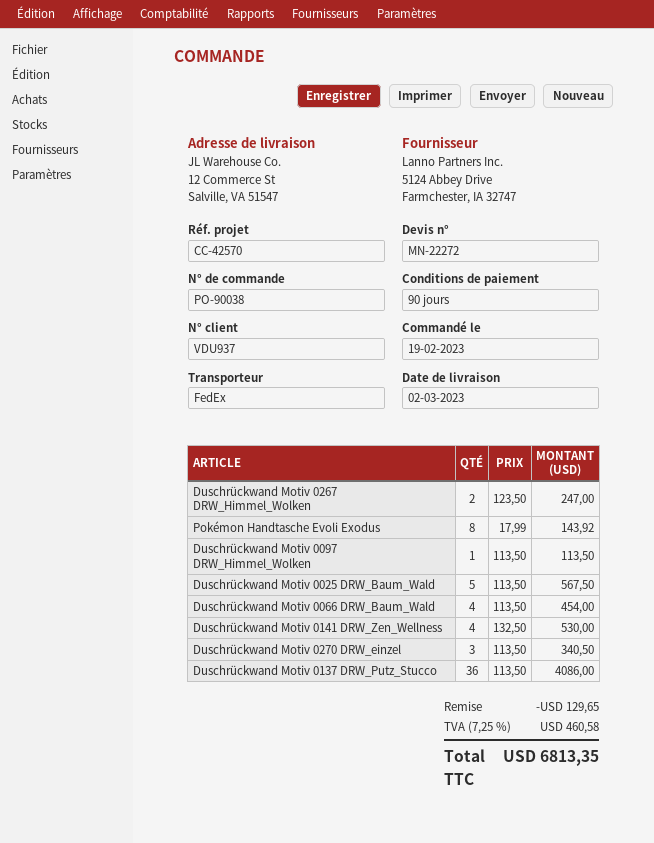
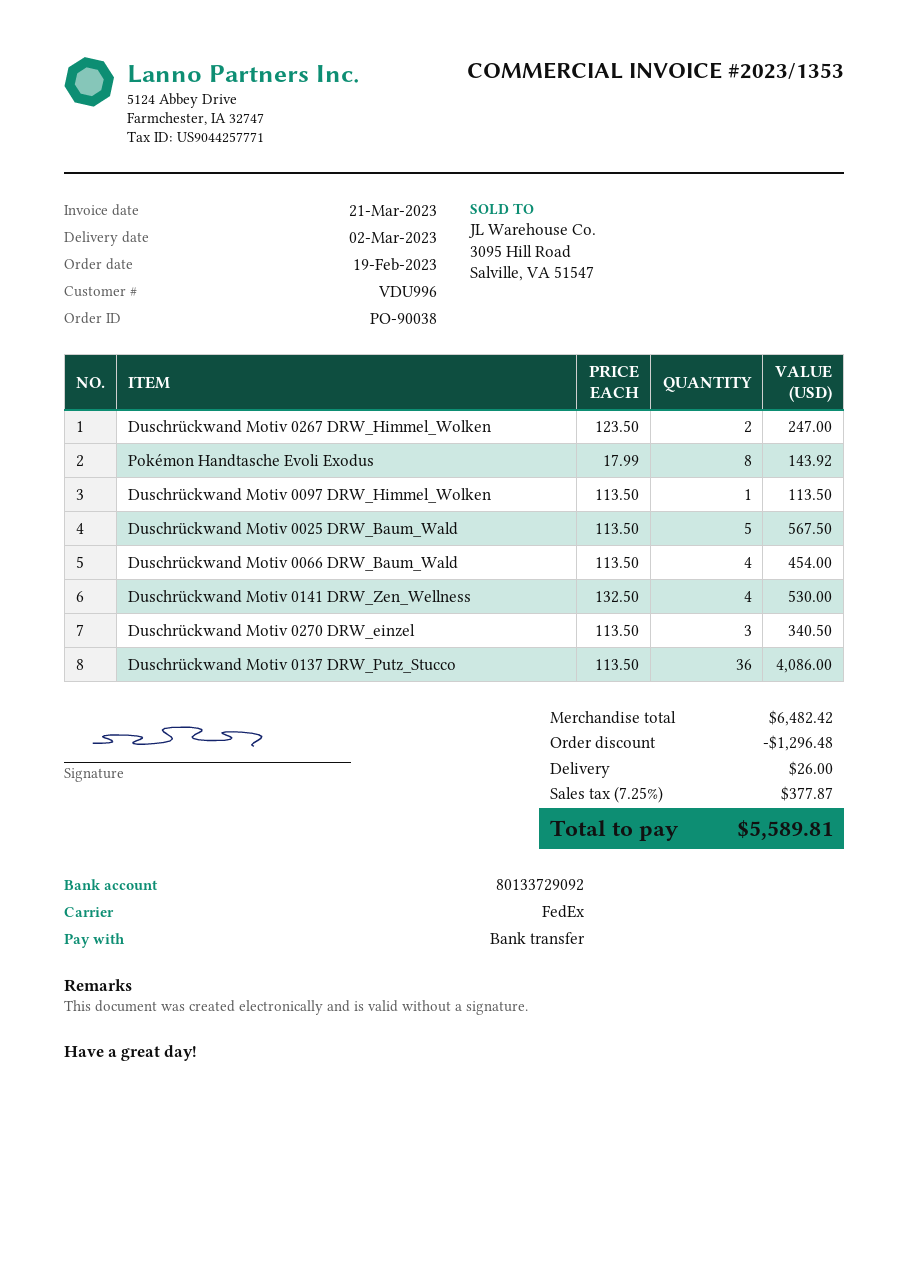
customer number: VDU937 -> VDU996
discount: 129.65 -> 1296.48
shipping: none -> 26.00
tax: 7.25% = 460.58 -> 7.25% = 377.87
total: 6813.35 -> 5589.81

